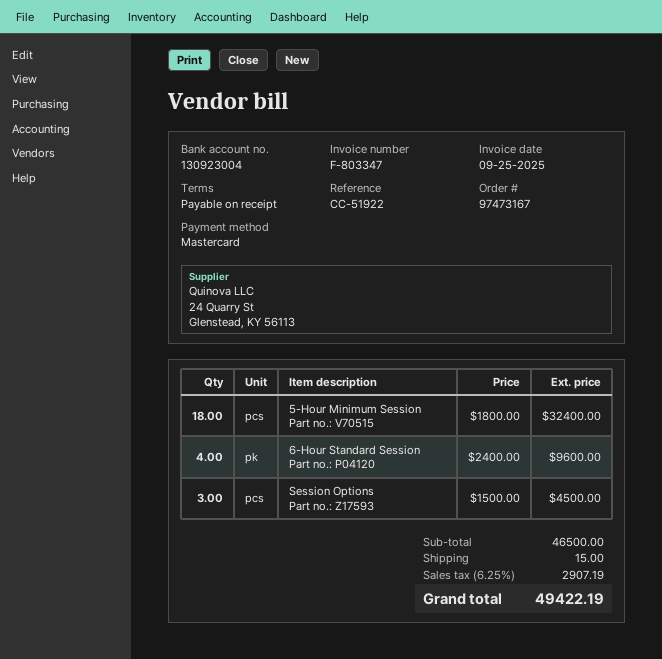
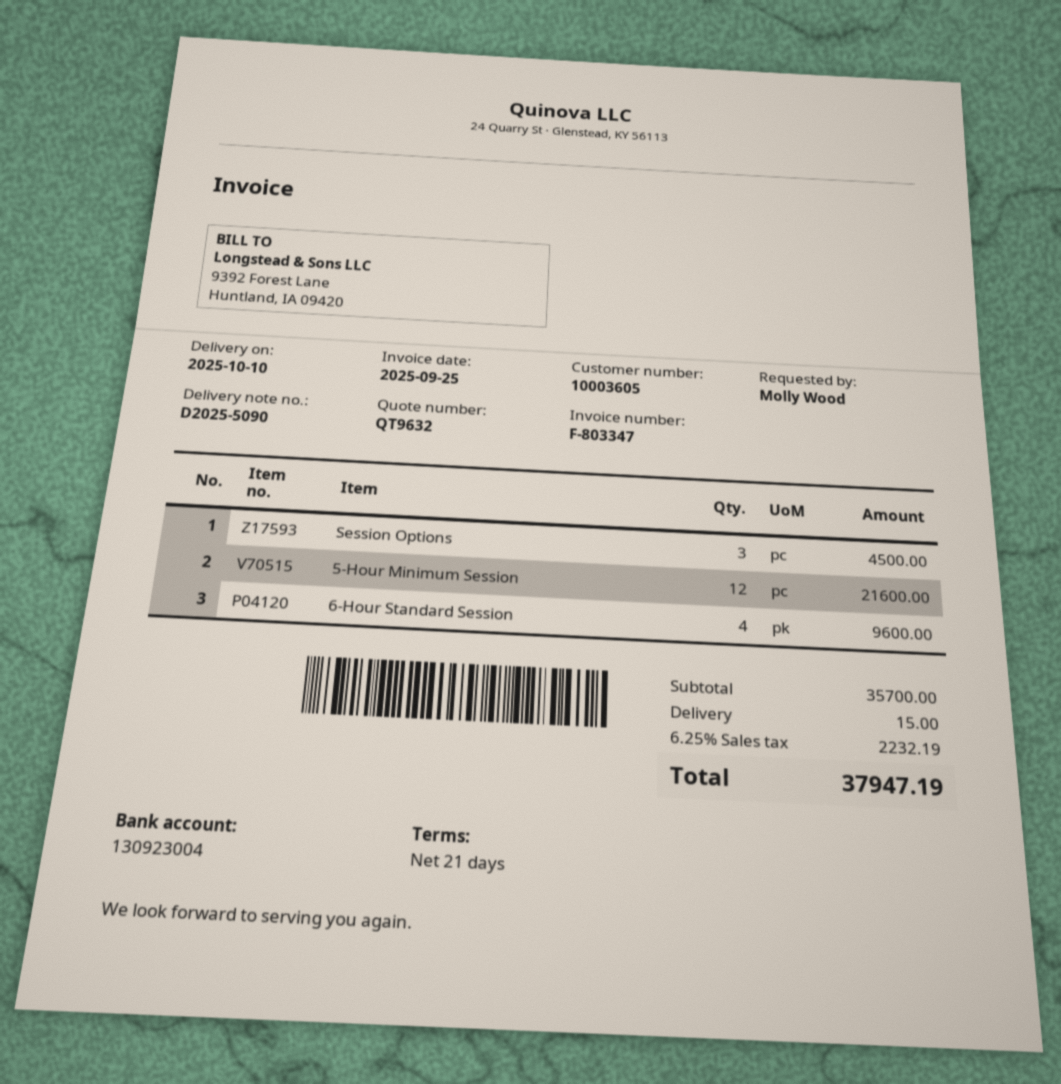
payment terms: on receipt -> 21 days
5-Hour Minimum Session: 18 for 32400.00 -> 12 for 21600.00
subtotal: 46500.00 -> 35700.00
tax: 6.25% = 2907.19 -> 6.25% = 2232.19
total: 49422.19 -> 37947.19

